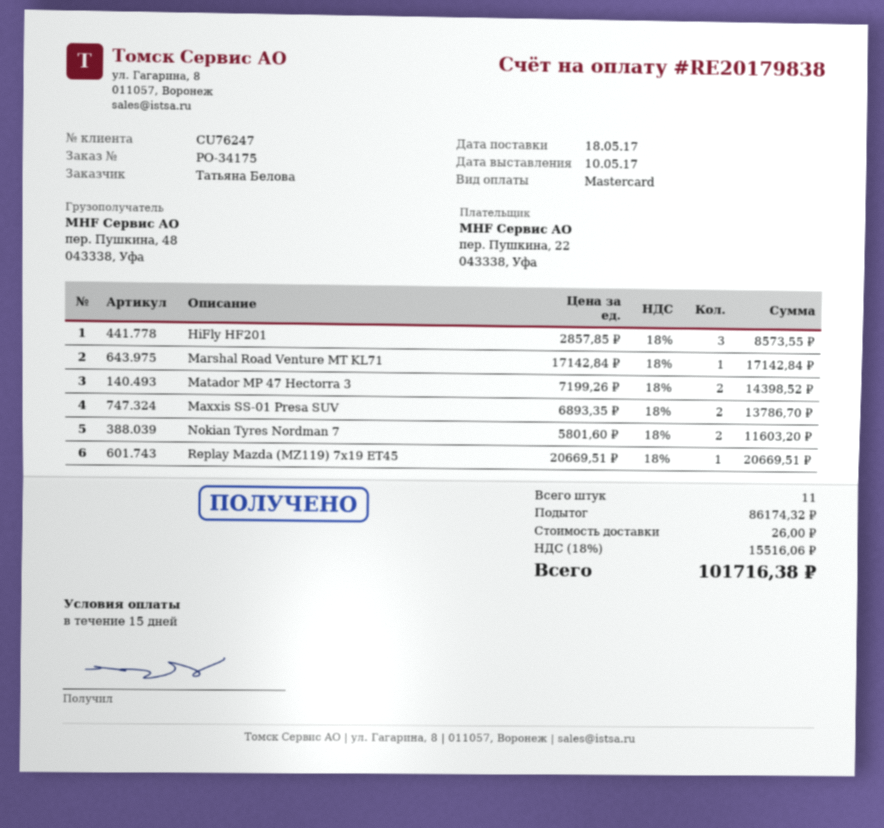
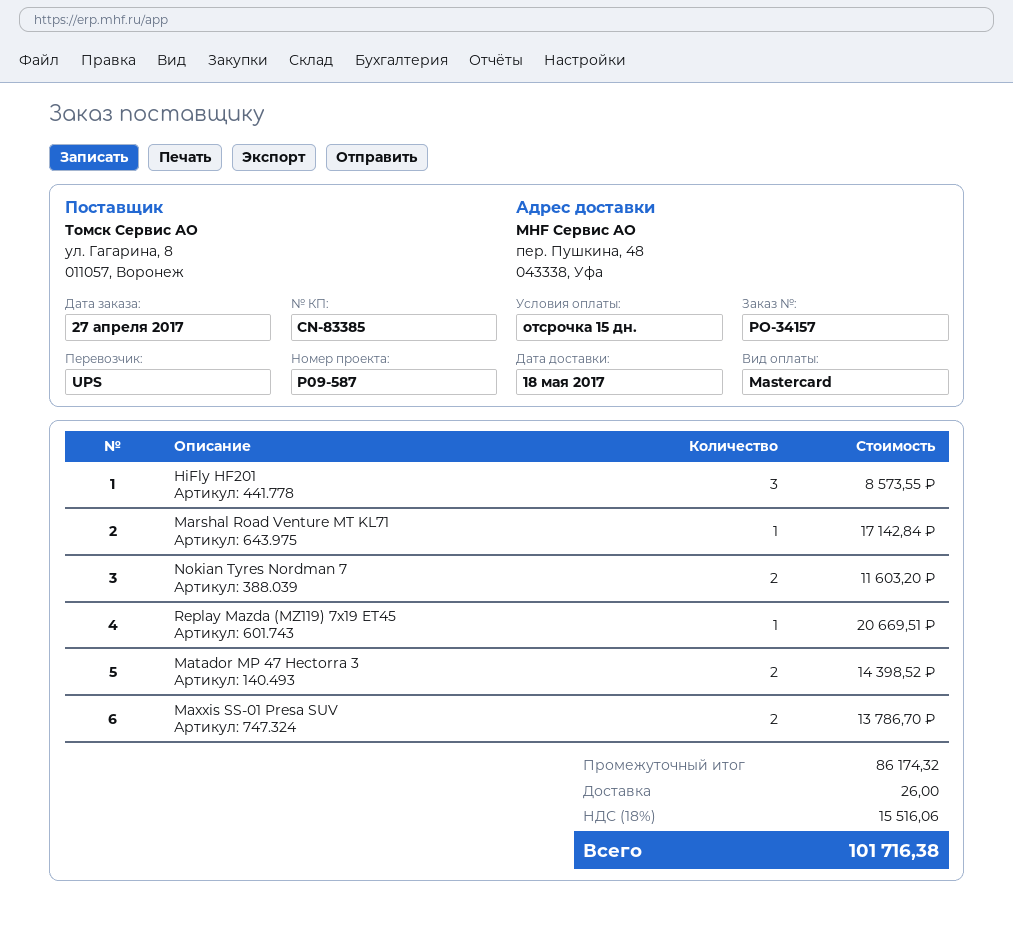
order number: PO-34175 -> PO-34157

